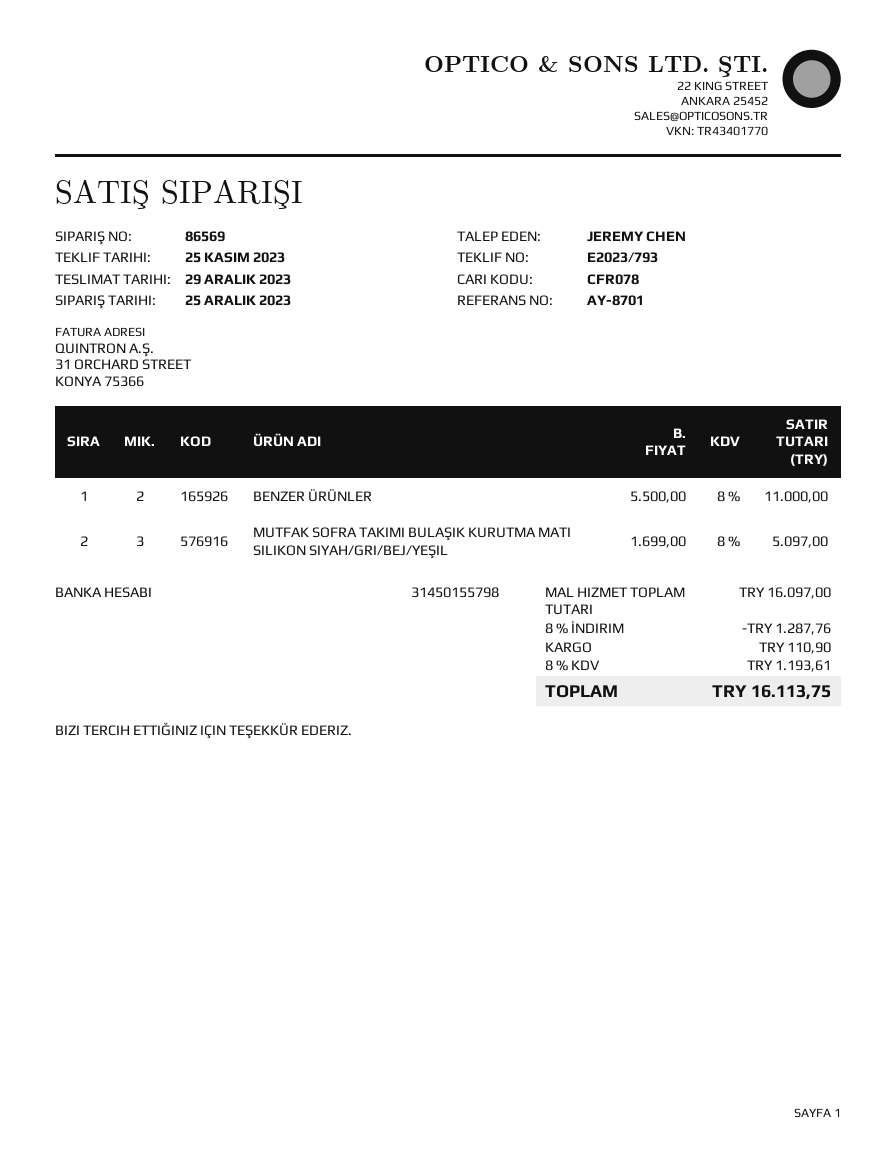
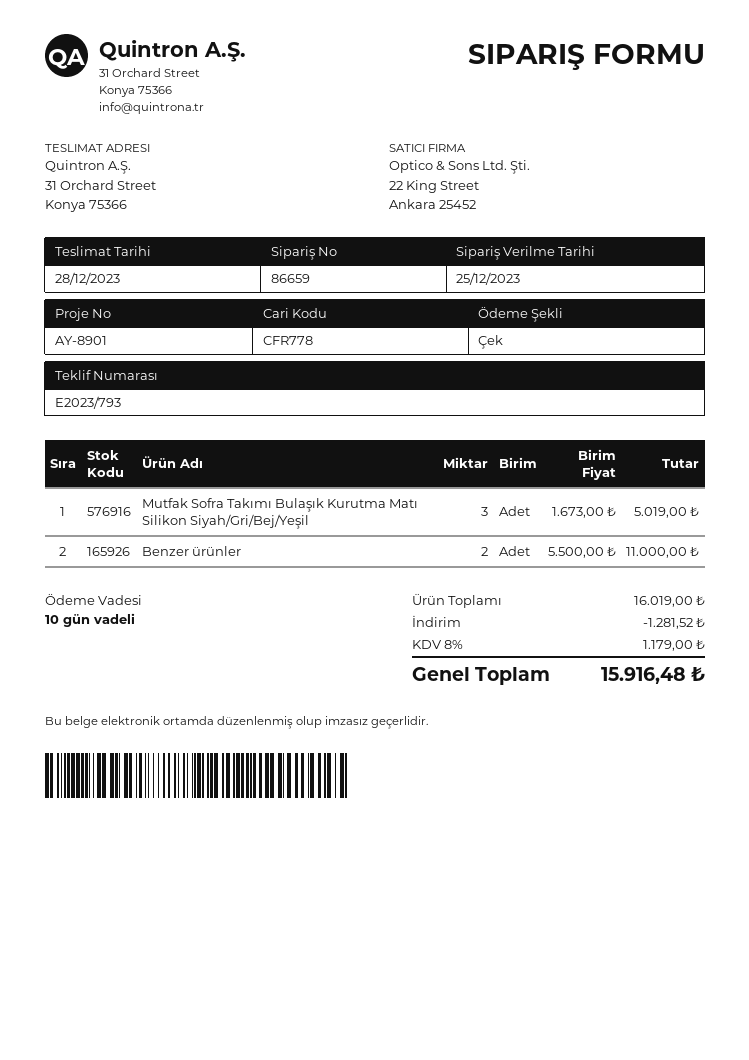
order number: 86569 -> 86659
delivery date: 2023-12-29 -> 2023-12-28
customer number: CFR078 -> CFR778
reference: AY-8701 -> AY-8901
MUTFAK SOFRA TAKIMI BULAŞIK KURUTMA MATI SILIKON SIYAH/GRI/BEJ/YEŞIL: 3 x 1699.00 = 5097.00 -> 3 x 1673.00 = 5019.00
subtotal: 16097.00 -> 16019.00
discount: 1287.76 -> 1281.52
shipping: 110.90 -> none
tax: 8% = 1193.61 -> 8% = 1179.00
total: 16113.75 -> 15916.48

